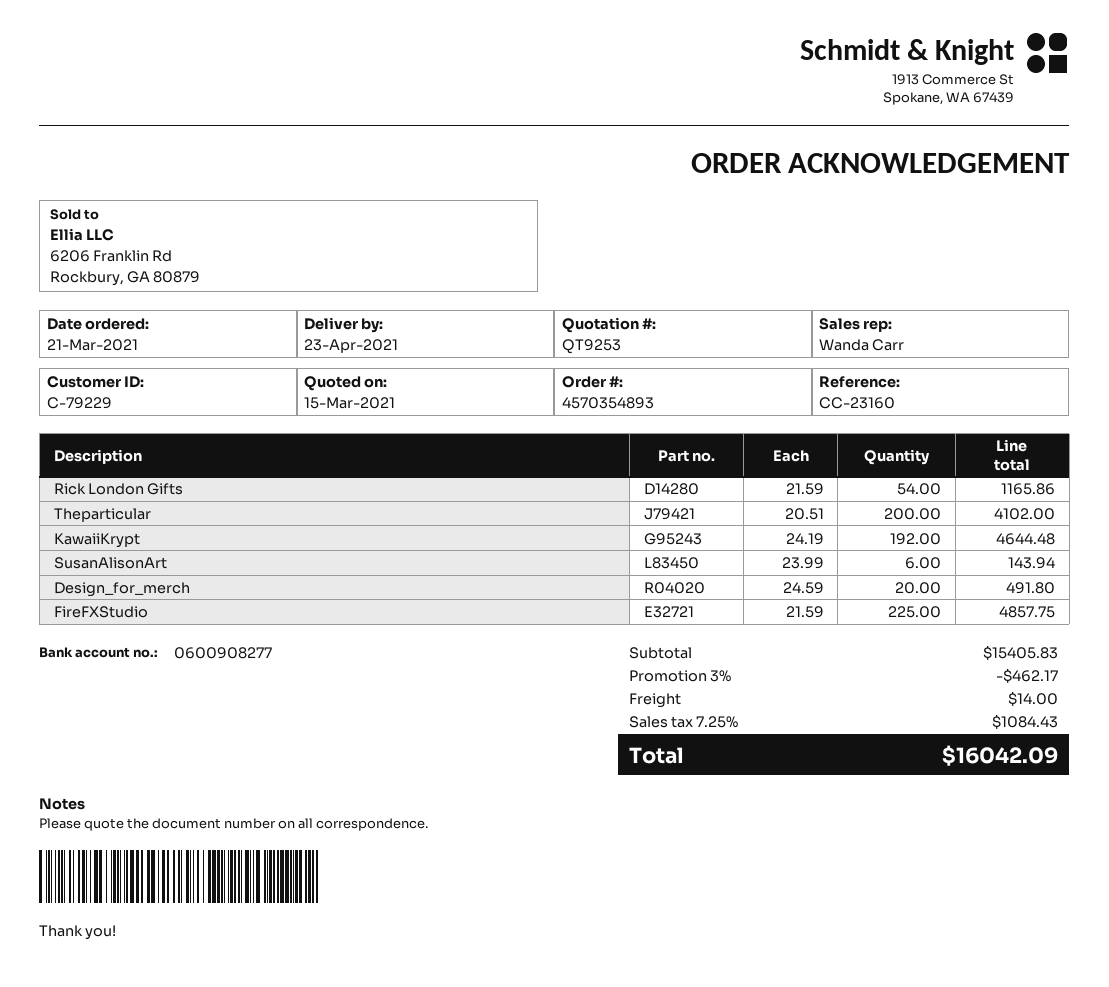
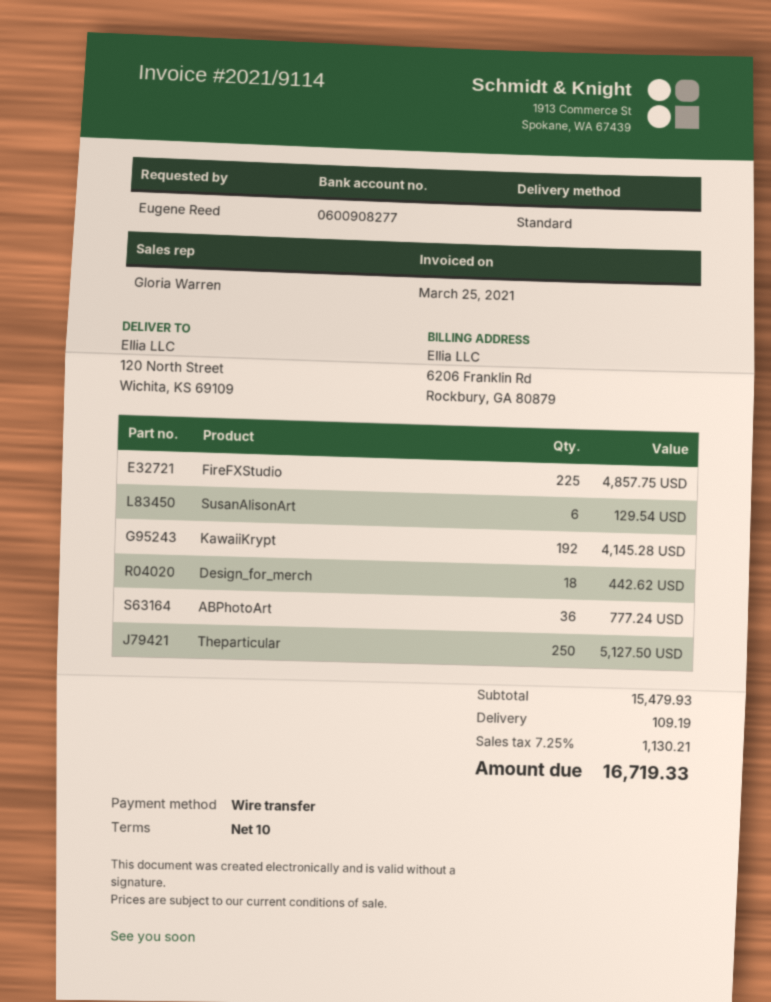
sales rep: Wanda Carr -> Gloria Warren
Rick London Gifts: 54 for 1165.86 -> none
Theparticular: 200 for 4102.00 -> 250 for 5127.50
KawaiiKrypt: 192 for 4644.48 -> 192 for 4145.28
SusanAlisonArt: 6 for 143.94 -> 6 for 129.54
Design_for_merch: 20 for 491.80 -> 18 for 442.62
ABPhotoArt: none -> 36 for 777.24
subtotal: 15405.83 -> 15479.93
discount: 3% = 462.17 -> none
shipping: 14.00 -> 109.19
tax: 7.25% = 1084.43 -> 7.25% = 1130.21
total: 16042.09 -> 16719.33

